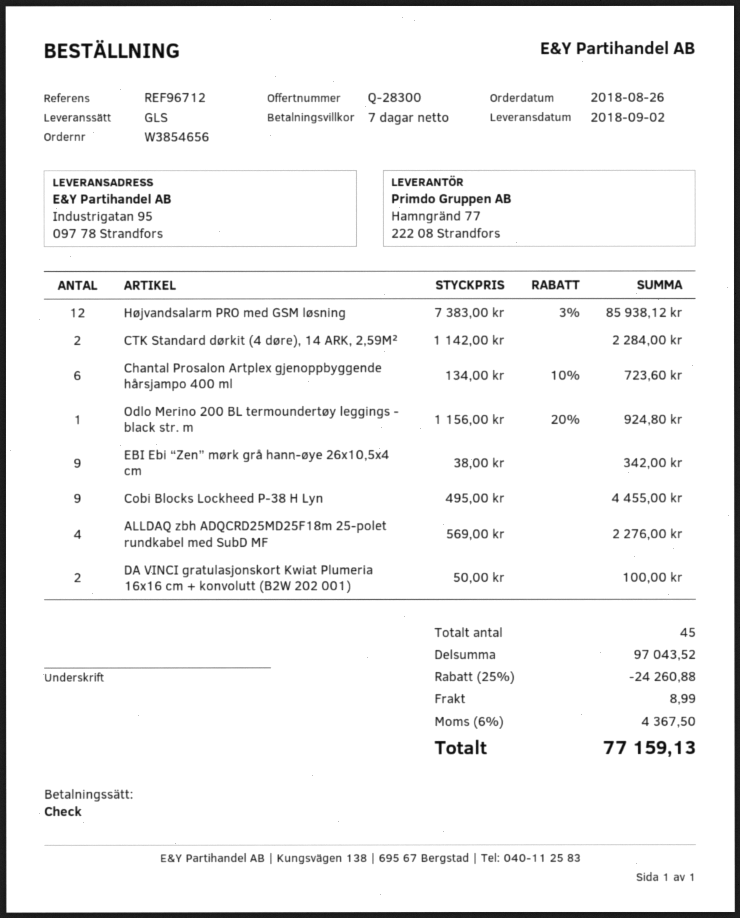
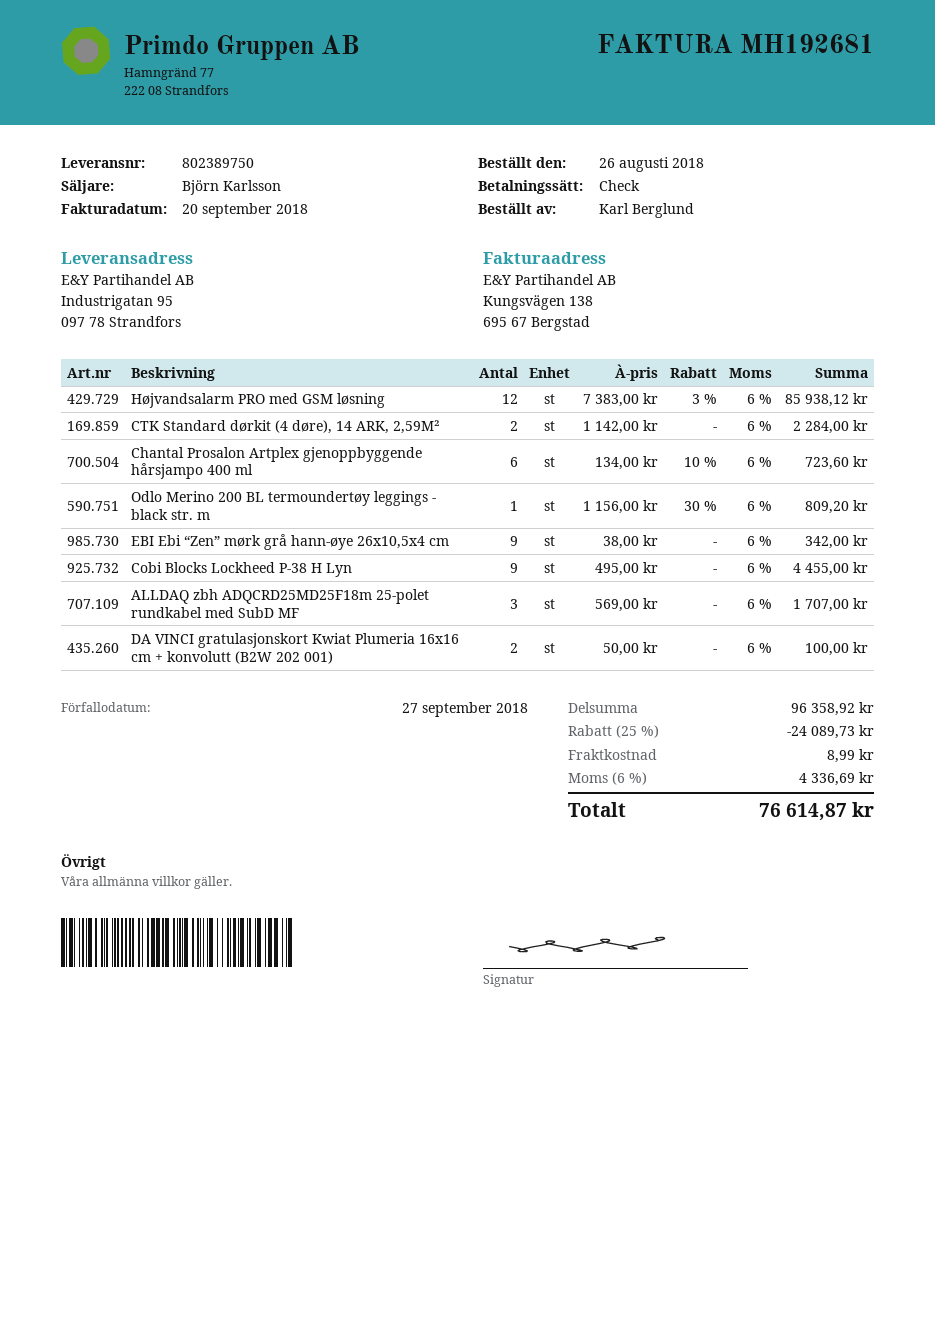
Odlo Merino 200 BL termoundertøy leggings - black str. m: 1 x 1156.00 - 20% = 924.80 -> 1 x 1156.00 - 30% = 809.20
ALLDAQ zbh ADQCRD25MD25F18m 25-polet rundkabel med SubD MF: 4 x 569.00 = 2276.00 -> 3 x 569.00 = 1707.00
subtotal: 97043.52 -> 96358.92
discount: 25% = 24260.88 -> 25% = 24089.73
tax: 6% = 4367.50 -> 6% = 4336.69
total: 77159.13 -> 76614.87

